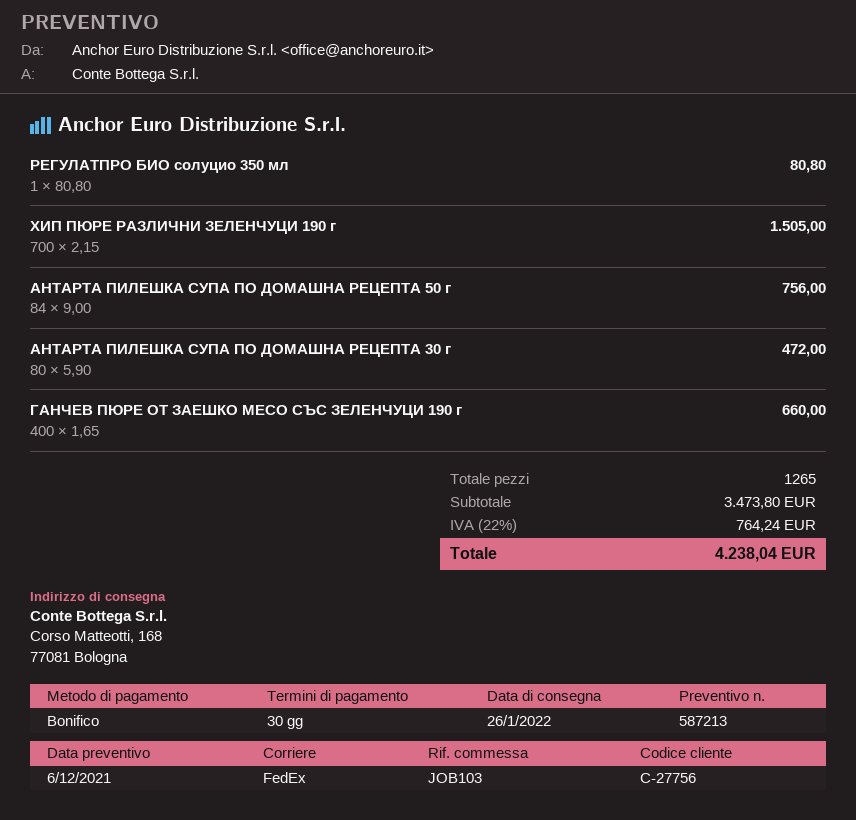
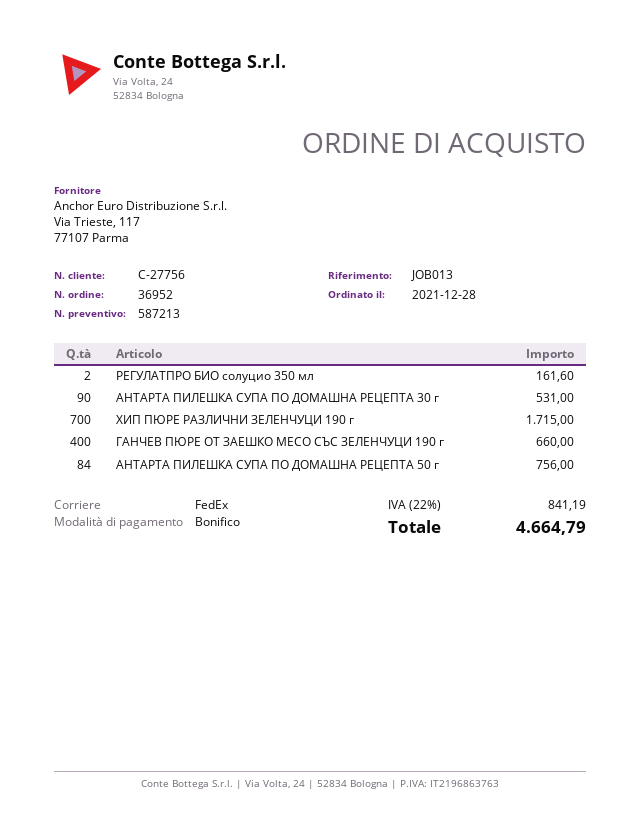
reference: JOB103 -> JOB013
РЕГУЛАТПРО БИО солуцио 350 мл: 1 for 80.80 -> 2 for 161.60
ХИП ПЮРЕ РАЗЛИЧНИ ЗЕЛЕНЧУЦИ 190 г: 700 for 1505.00 -> 700 for 1715.00
АНТАРТА ПИЛЕШКА СУПА ПО ДОМАШНА РЕЦЕПТА 30 г: 80 for 472.00 -> 90 for 531.00
tax: 22% = 764.24 -> 22% = 841.19
total: 4238.04 -> 4664.79

